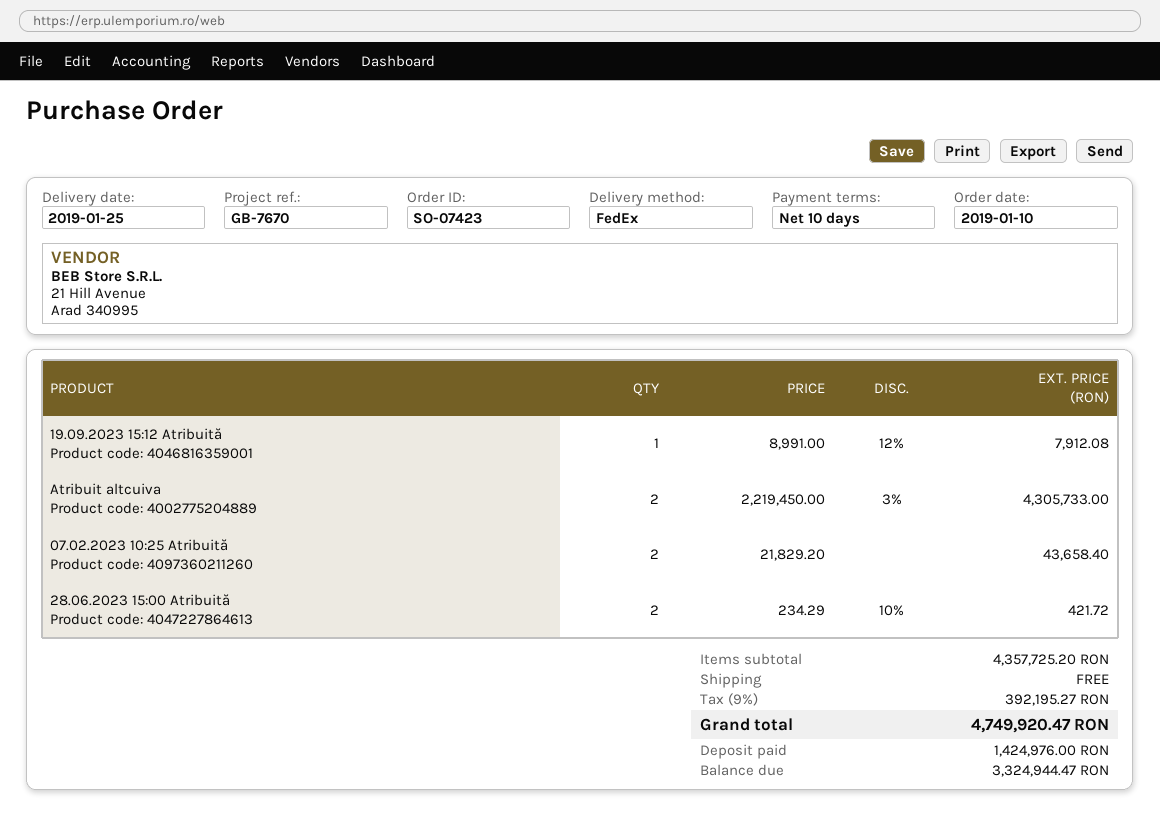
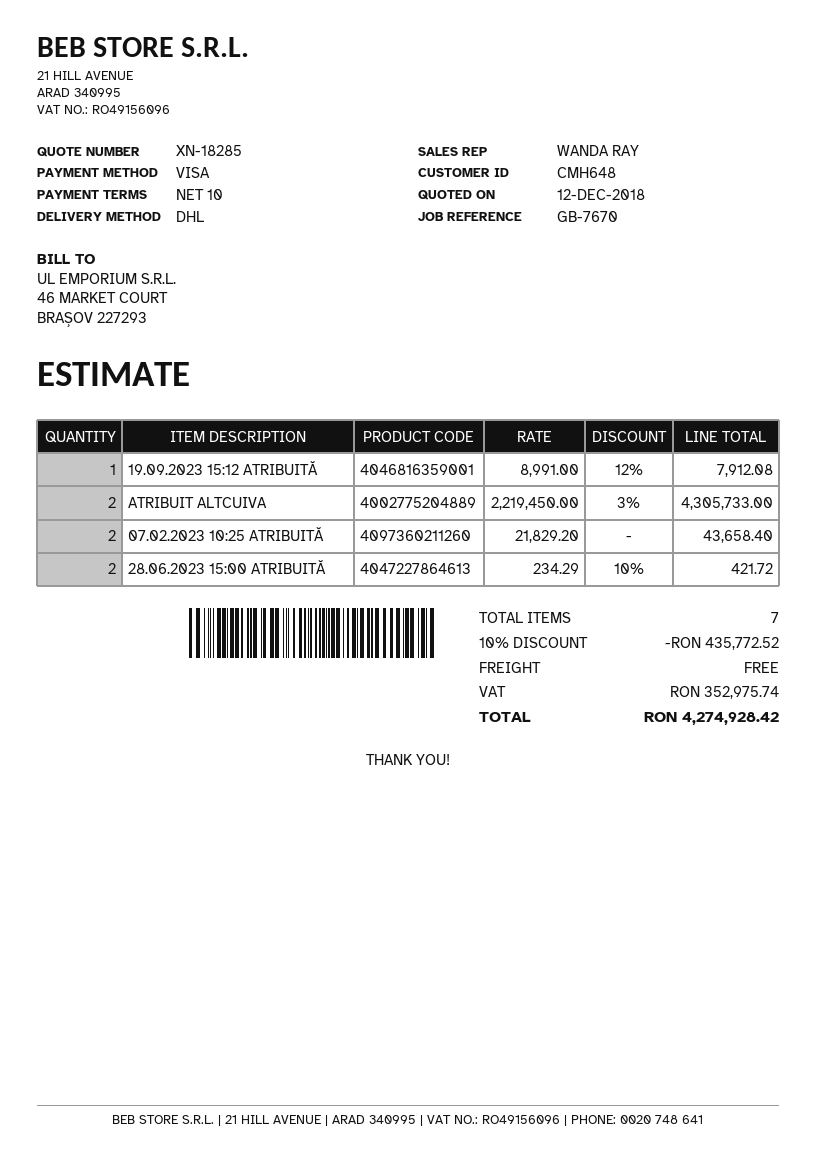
shipping method: FedEx -> DHL
discount: none -> 10% = 435772.52
tax: 392195.27 -> 352975.74
total: 4749920.47 -> 4274928.42

